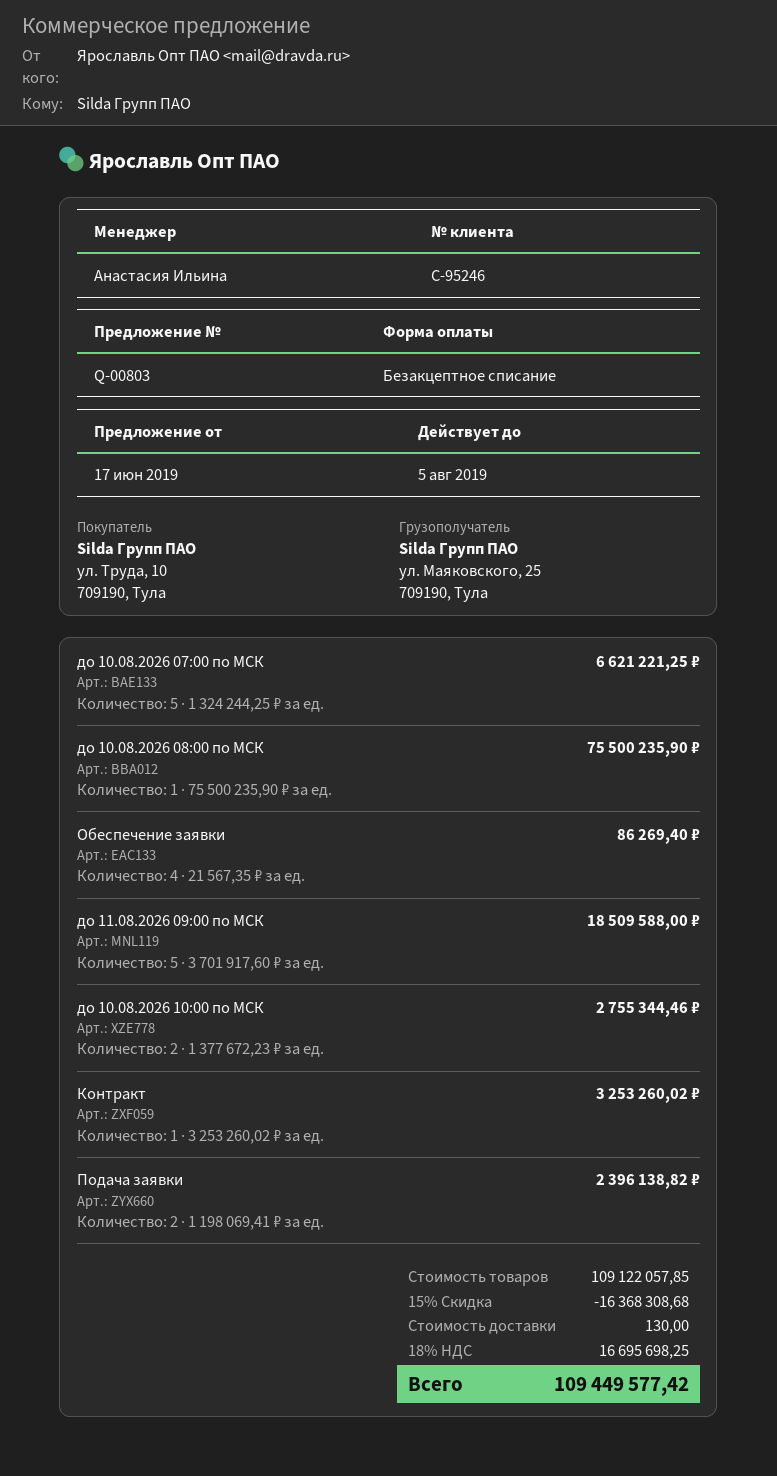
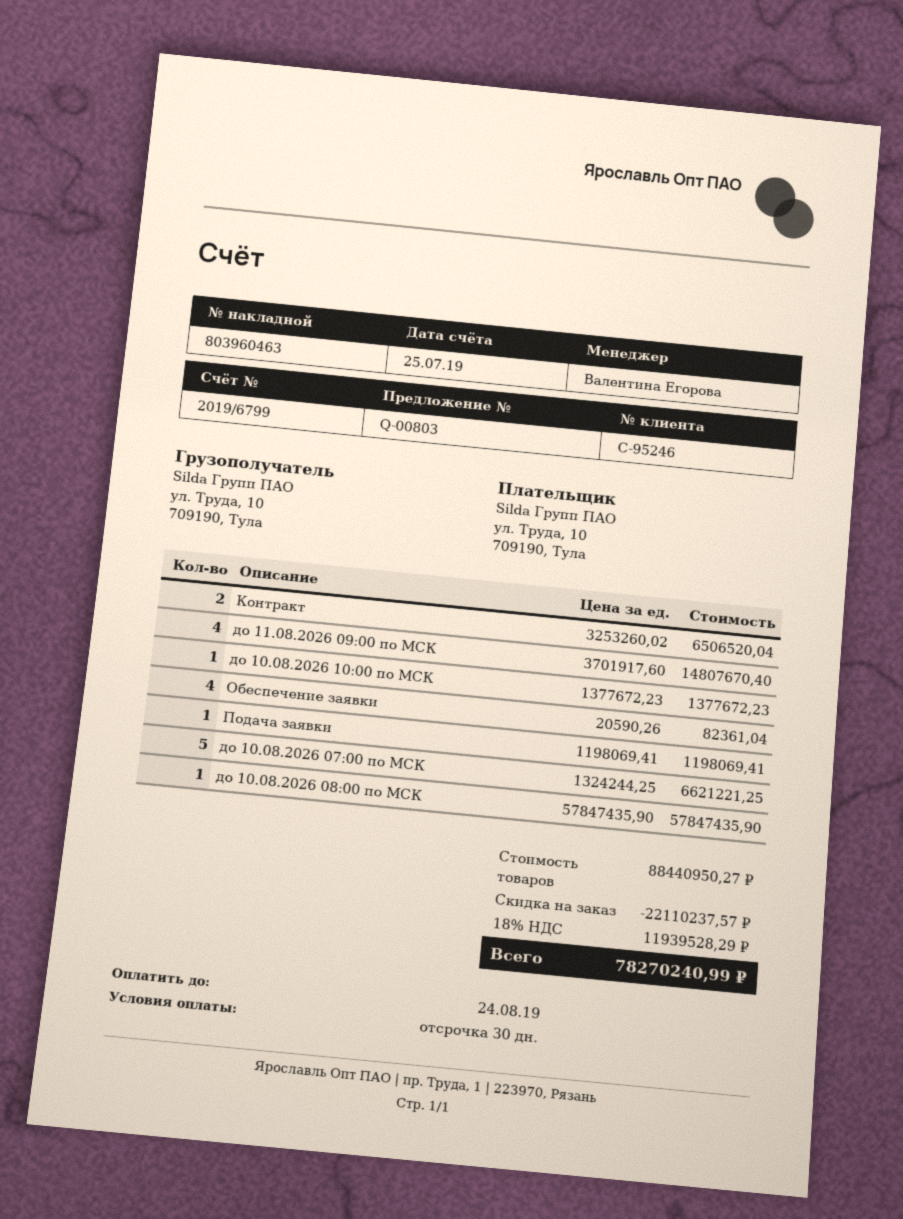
sales rep: Анастасия Ильина -> Валентина Егорова
ship to: ул. Маяковского, 25, 709190, Тула -> ул. Труда, 10, 709190, Тула
до 10.08.2026 08:00 по МСК: 1 x 75500235.90 = 75500235.90 -> 1 x 57847435.90 = 57847435.90
Обеспечение заявки: 4 x 21567.35 = 86269.40 -> 4 x 20590.26 = 82361.04
до 11.08.2026 09:00 по МСК: 5 x 3701917.60 = 18509588.00 -> 4 x 3701917.60 = 14807670.40
до 10.08.2026 10:00 по МСК: 2 x 1377672.23 = 2755344.46 -> 1 x 1377672.23 = 1377672.23
Контракт: 1 x 3253260.02 = 3253260.02 -> 2 x 3253260.02 = 6506520.04
Подача заявки: 2 x 1198069.41 = 2396138.82 -> 1 x 1198069.41 = 1198069.41
subtotal: 109122057.85 -> 88440950.27
discount: 16368308.68 -> 22110237.57
shipping: 130.00 -> none
tax: 18% = 16695698.25 -> 18% = 11939528.29
total: 109449577.42 -> 78270240.99

